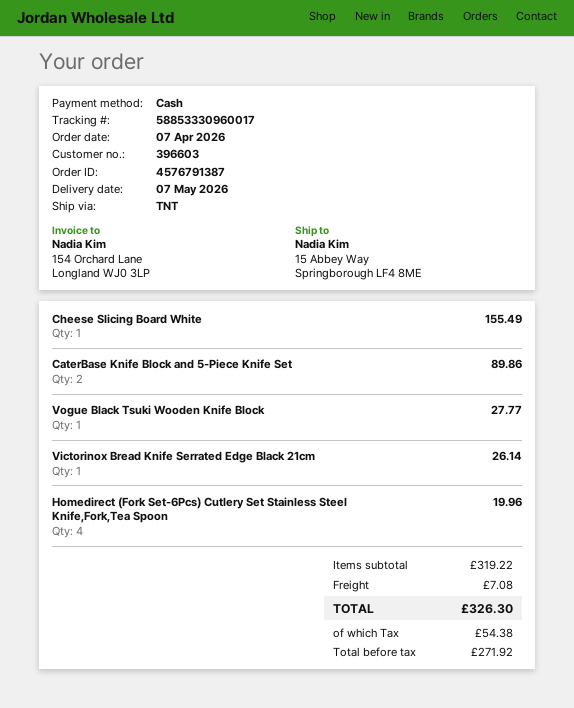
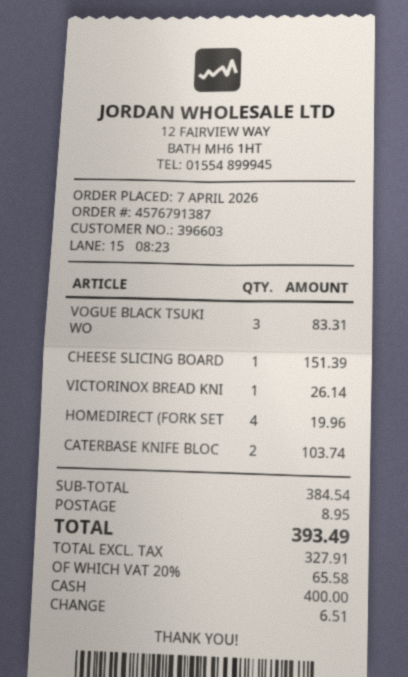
Cheese Slicing Board White: 1 for 155.49 -> 1 for 151.39
CaterBase Knife Block and 5-Piece Knife Set: 2 for 89.86 -> 2 for 103.74
Vogue Black Tsuki Wooden Knife Block: 1 for 27.77 -> 3 for 83.31
subtotal: 319.22 -> 384.54
shipping: 7.08 -> 8.95
net: 271.92 -> 327.91
tax: 54.38 -> 65.58
total: 326.30 -> 393.49

